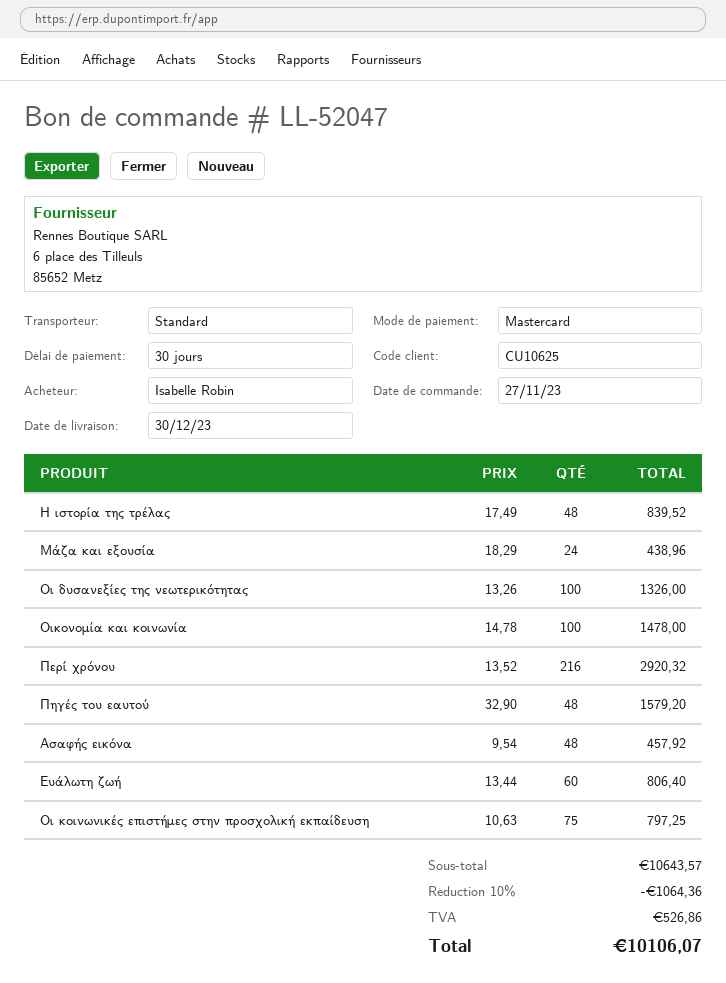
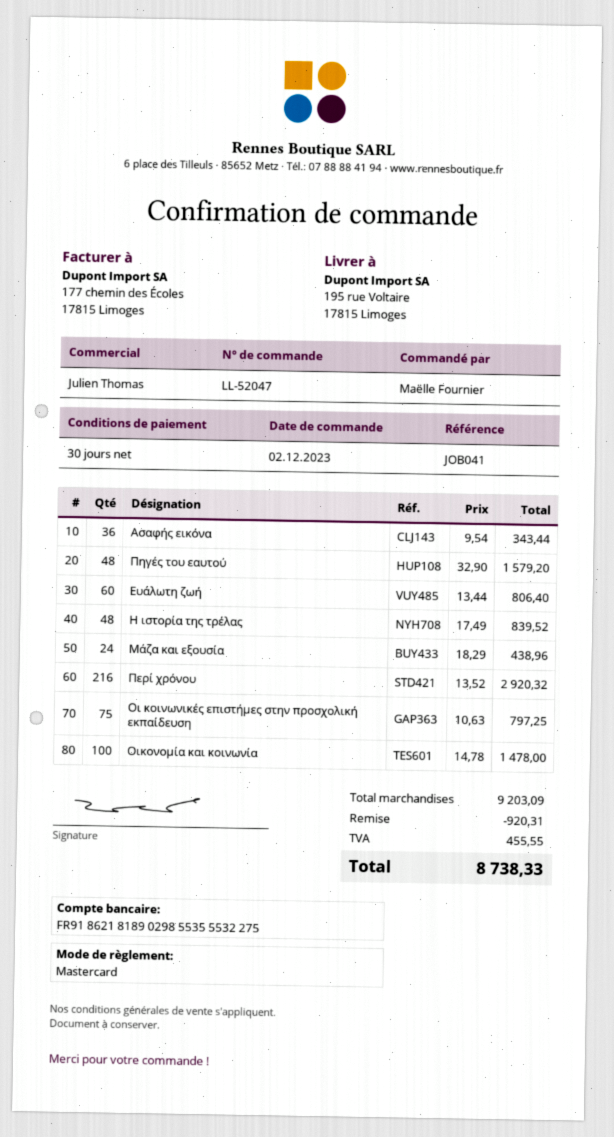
order date: 2023-11-27 -> 2023-12-02
ordered by: Isabelle Robin -> Maëlle Fournier
Οι δυσανεξίες της νεωτερικότητας: 100 x 13.26 = 1326.00 -> none
Ασαφής εικόνα: 48 x 9.54 = 457.92 -> 36 x 9.54 = 343.44
subtotal: 10643.57 -> 9203.09
discount: 1064.36 -> 920.31
tax: 526.86 -> 455.55
total: 10106.07 -> 8738.33

